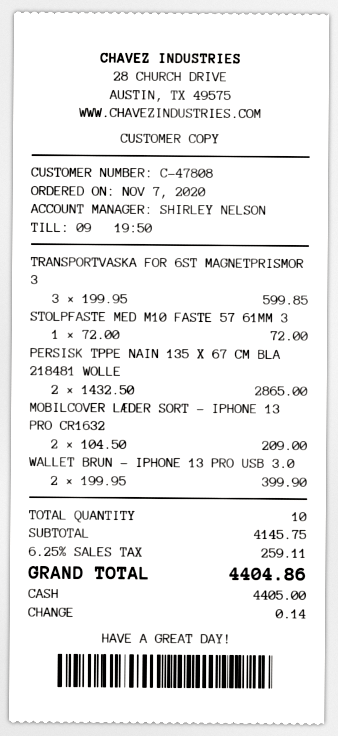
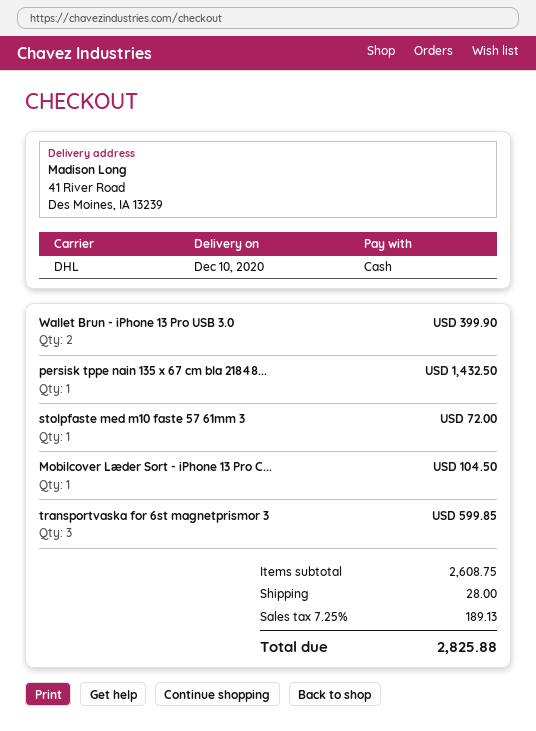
PERSISK TPPE NAIN 135 X 67 CM BLA 218481 WOLLE: 2 for 2865.00 -> 1 for 1432.50
MOBILCOVER LÆDER SORT - IPHONE 13 PRO CR1632: 2 for 209.00 -> 1 for 104.50
subtotal: 4145.75 -> 2608.75
shipping: none -> 28.00
tax: 6.25% = 259.11 -> 7.25% = 189.13
total: 4404.86 -> 2825.88

